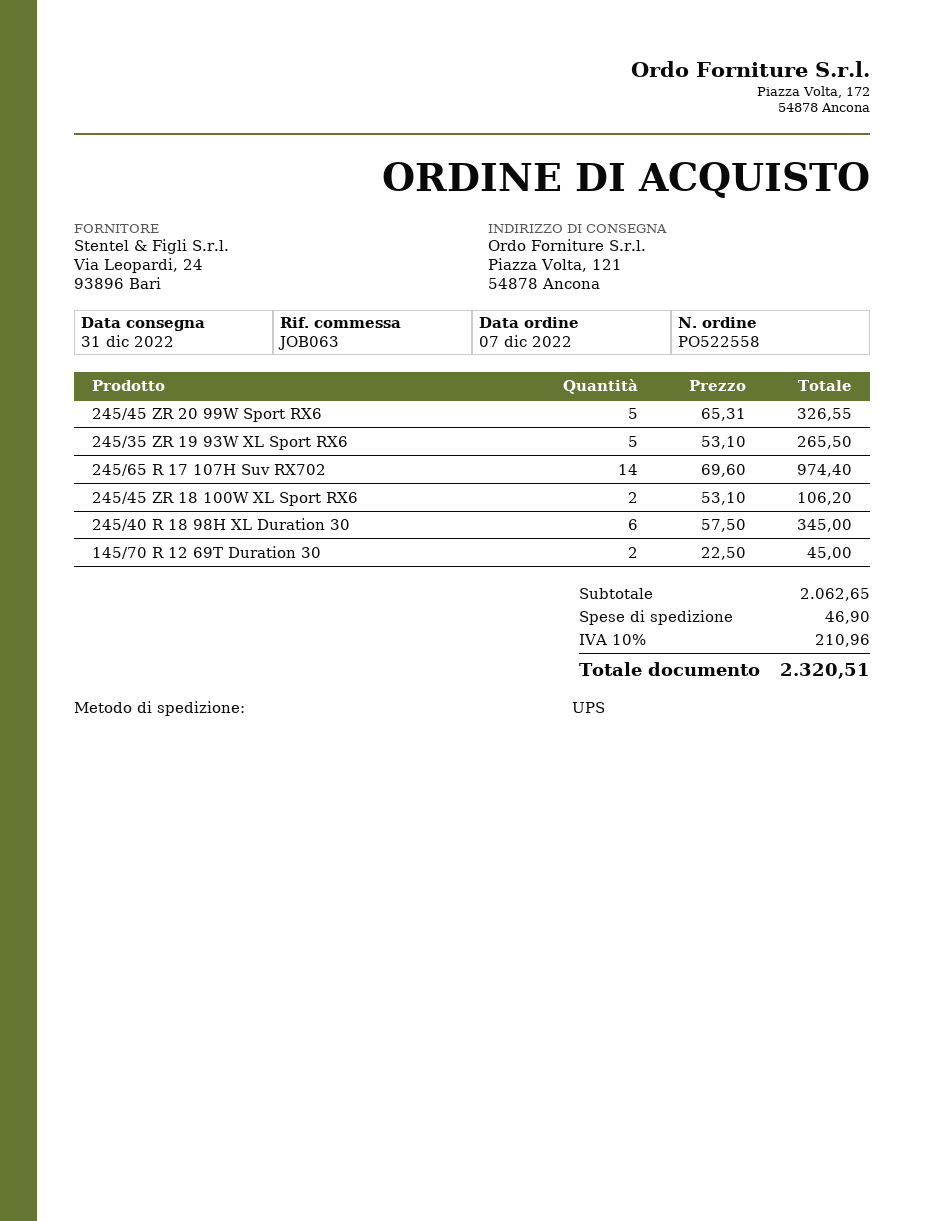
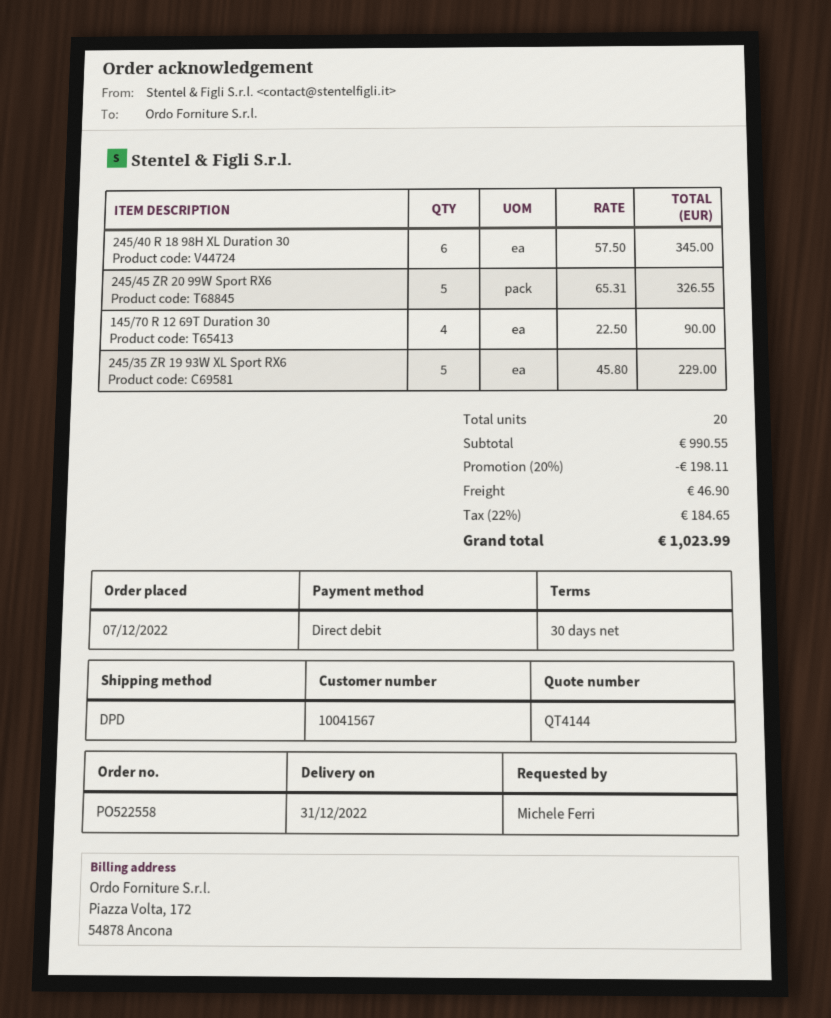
shipping method: UPS -> DPD
245/35 ZR 19 93W XL Sport RX6: 5 x 53.10 = 265.50 -> 5 x 45.80 = 229.00
245/65 R 17 107H Suv RX702: 14 x 69.60 = 974.40 -> none
245/45 ZR 18 100W XL Sport RX6: 2 x 53.10 = 106.20 -> none
145/70 R 12 69T Duration 30: 2 x 22.50 = 45.00 -> 4 x 22.50 = 90.00
subtotal: 2062.65 -> 990.55
discount: none -> 20% = 198.11
tax: 10% = 210.96 -> 22% = 184.65
total: 2320.51 -> 1023.99

